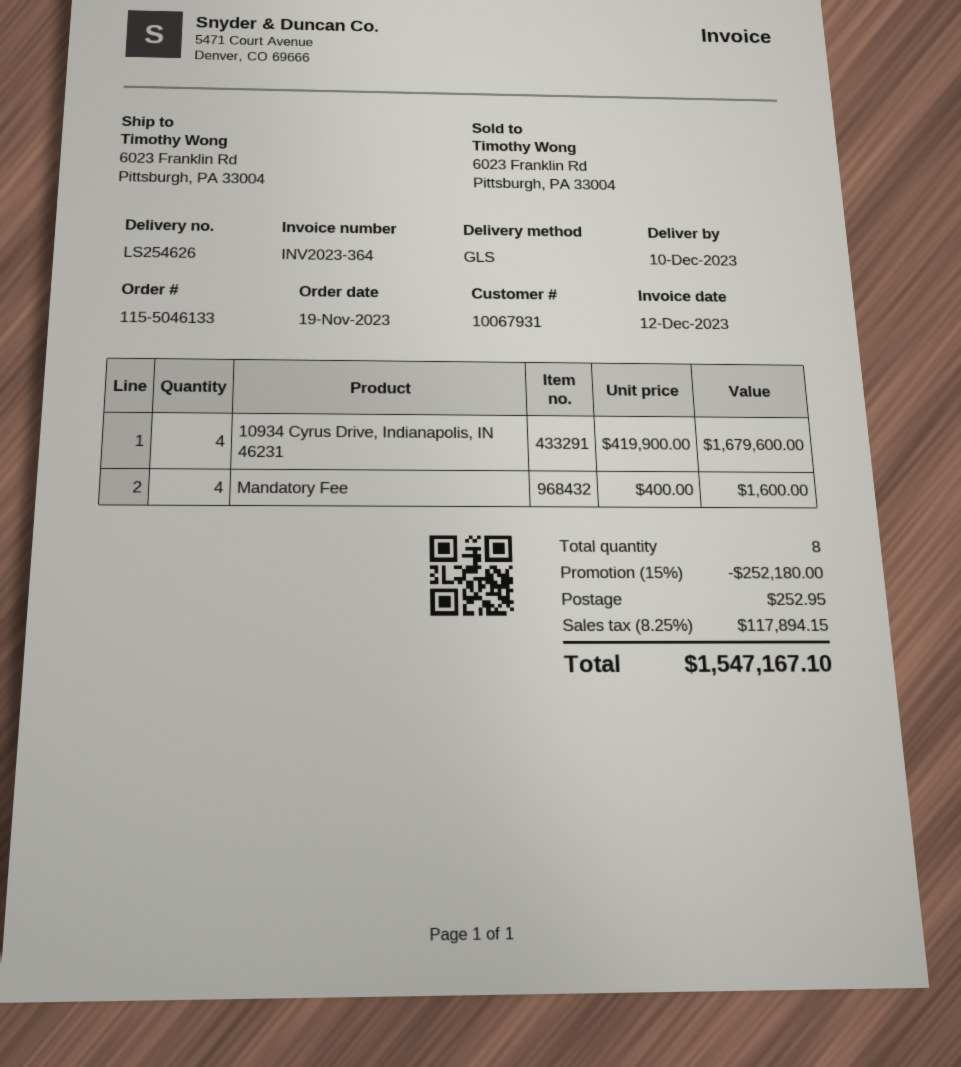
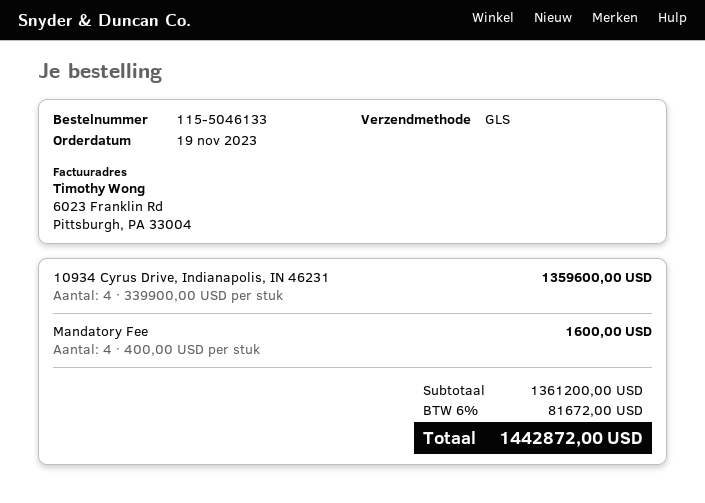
10934 Cyrus Drive, Indianapolis, IN 46231: 4 x 419900.00 = 1679600.00 -> 4 x 339900.00 = 1359600.00
discount: 15% = 252180.00 -> none
shipping: 252.95 -> none
tax: 8.25% = 117894.15 -> 6% = 81672.00
total: 1547167.10 -> 1442872.00

